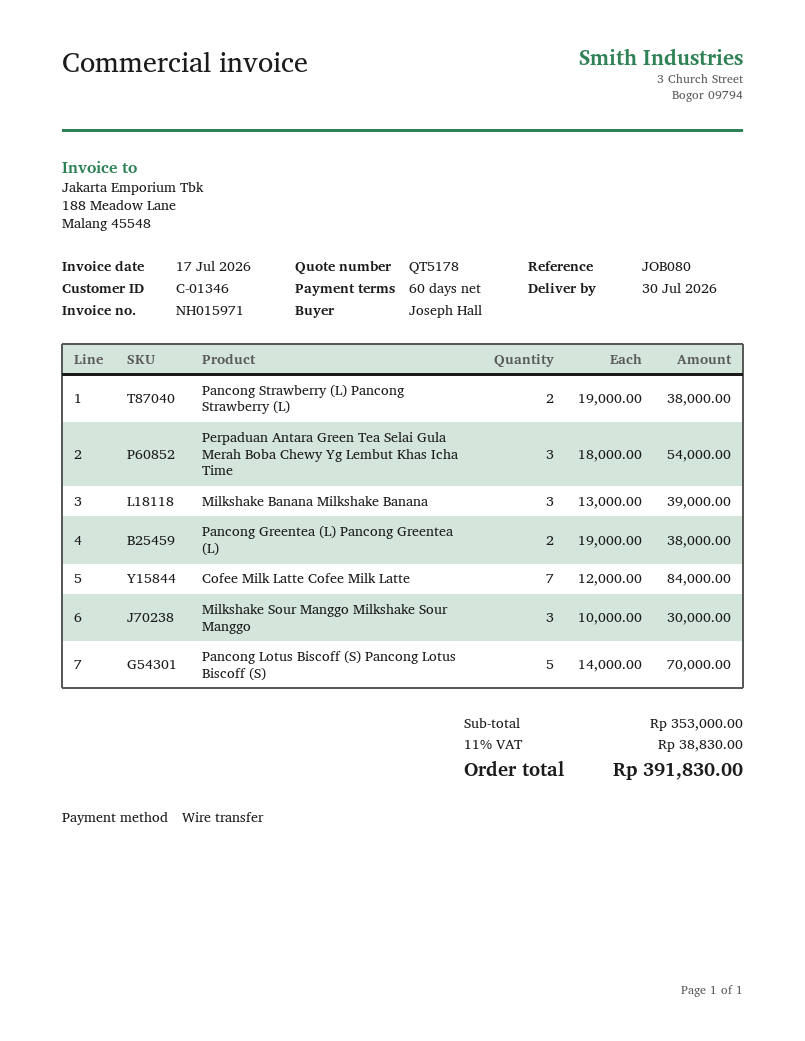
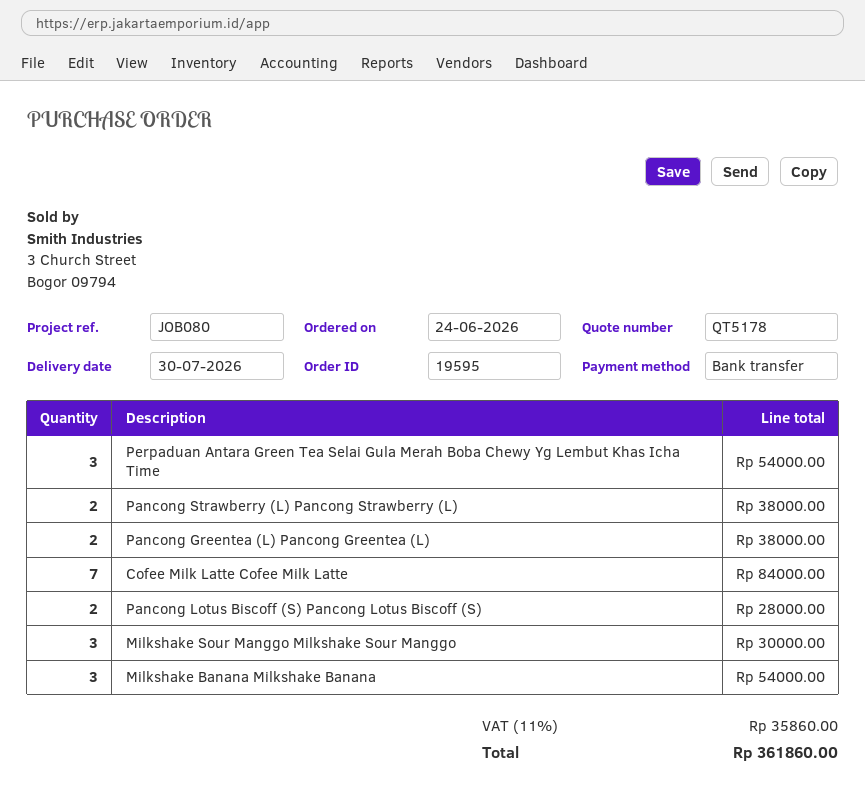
Milkshake Banana Milkshake Banana: 3 for 39000.00 -> 3 for 54000.00
Pancong Lotus Biscoff (S) Pancong Lotus Biscoff (S): 5 for 70000.00 -> 2 for 28000.00
tax: 11% = 38830.00 -> 11% = 35860.00
total: 391830.00 -> 361860.00

